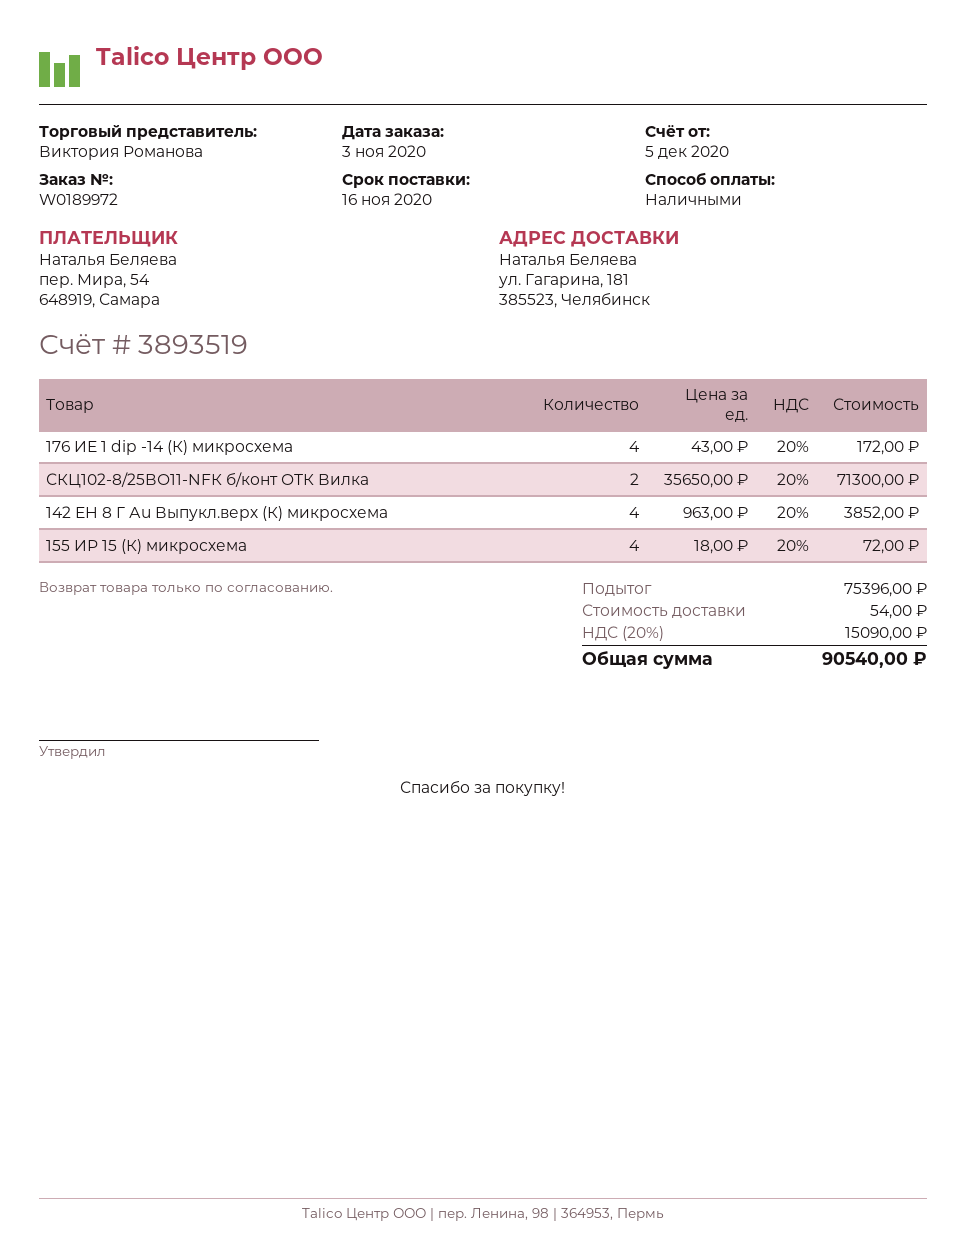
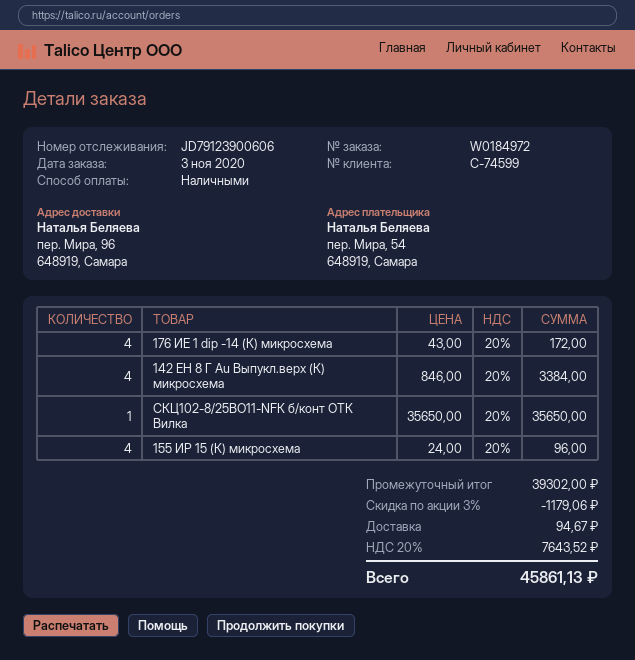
order number: W0189972 -> W0184972
ship to: ул. Гагарина, 181, 385523, Челябинск -> пер. Мира, 96, 648919, Самара
СКЦ102-8/25ВО11-NFК б/конт ОТК Вилка: 2 x 35650.00 = 71300.00 -> 1 x 35650.00 = 35650.00
142 ЕН 8 Г Аu Выпукл.верх (К) микросхема: 4 x 963.00 = 3852.00 -> 4 x 846.00 = 3384.00
155 ИР 15 (К) микросхема: 4 x 18.00 = 72.00 -> 4 x 24.00 = 96.00
subtotal: 75396.00 -> 39302.00
discount: none -> 3% = 1179.06
shipping: 54.00 -> 94.67
tax: 20% = 15090.00 -> 20% = 7643.52
total: 90540.00 -> 45861.13

